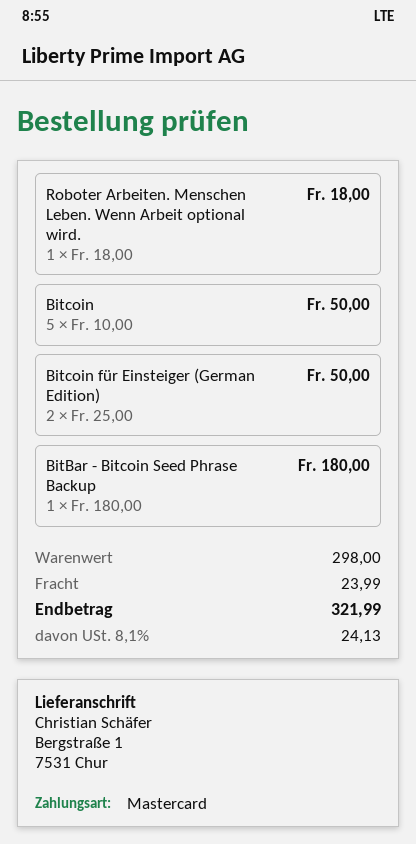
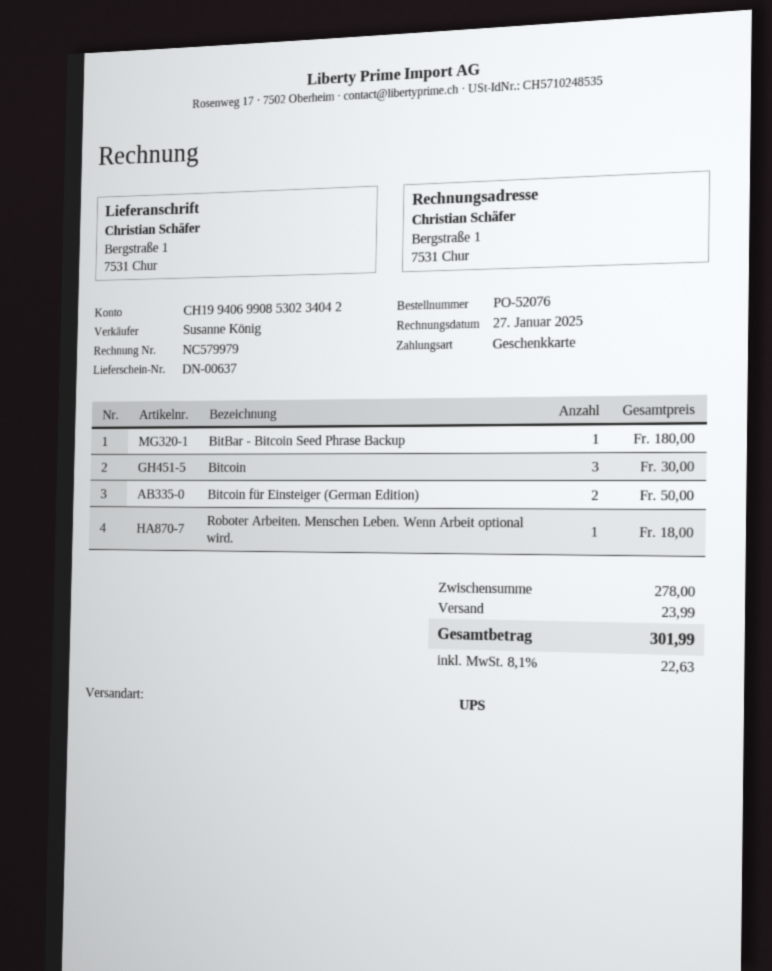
payment method: Mastercard -> gift card
Bitcoin: 5 for 50.00 -> 3 for 30.00
subtotal: 298.00 -> 278.00
tax: 8.1% = 24.13 -> 8.1% = 22.63
total: 321.99 -> 301.99

